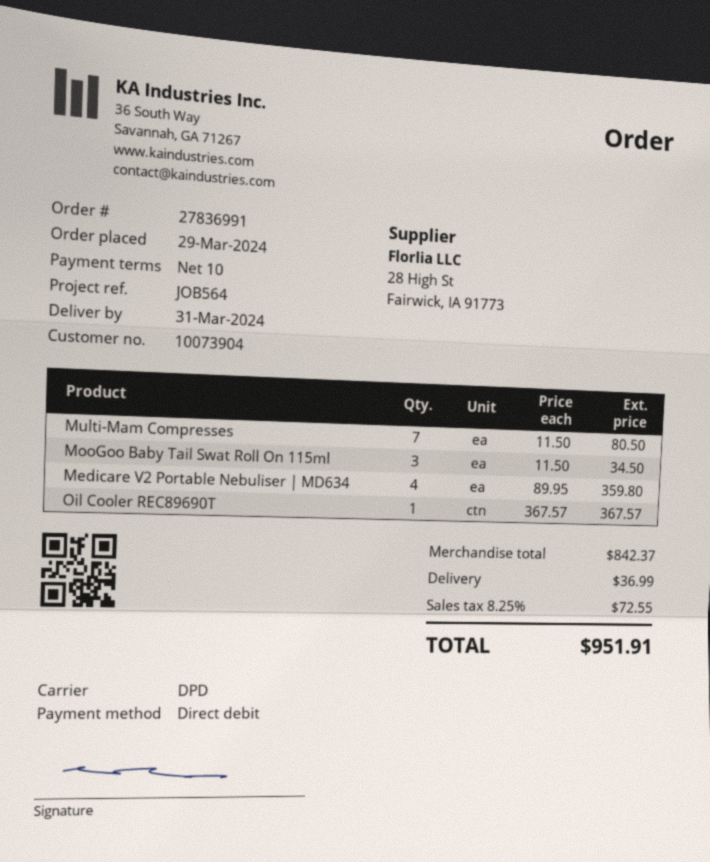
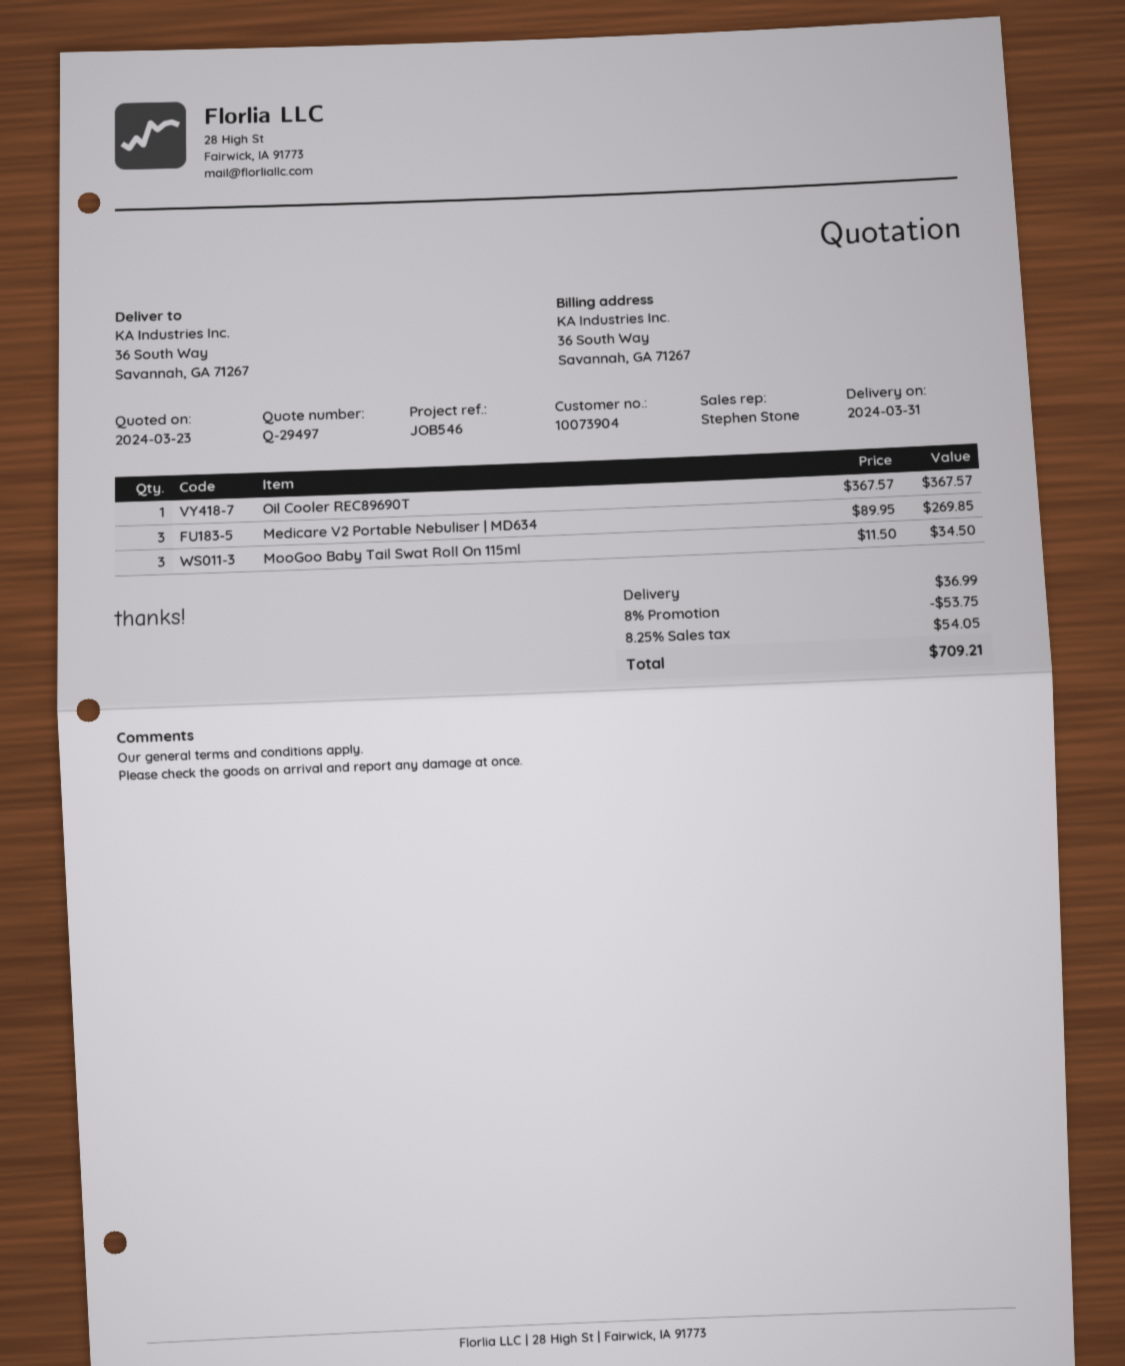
reference: JOB564 -> JOB546
Multi-Mam Compresses: 7 x 11.50 = 80.50 -> none
Medicare V2 Portable Nebuliser | MD634: 4 x 89.95 = 359.80 -> 3 x 89.95 = 269.85
discount: none -> 8% = 53.75
tax: 8.25% = 72.55 -> 8.25% = 54.05
total: 951.91 -> 709.21

